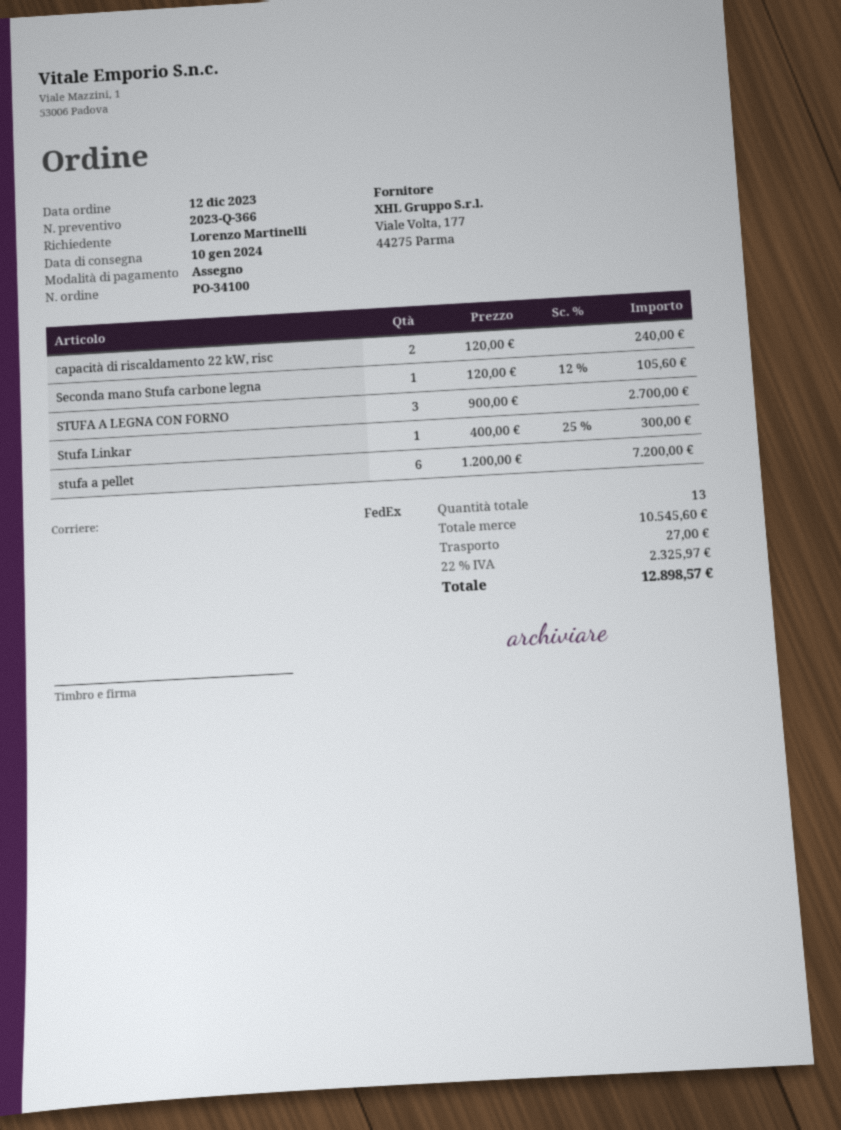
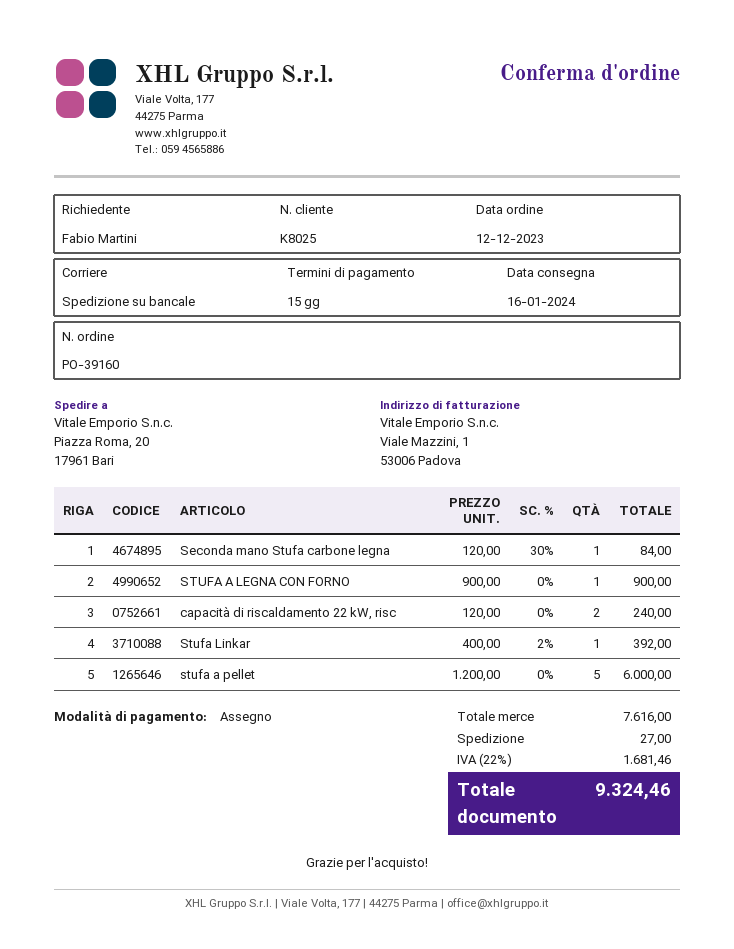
order number: PO-34100 -> PO-39160
delivery date: 2024-01-10 -> 2024-01-16
ordered by: Lorenzo Martinelli -> Fabio Martini
shipping method: FedEx -> pallet freight
Seconda mano Stufa carbone legna: 1 x 120.00 - 12% = 105.60 -> 1 x 120.00 - 30% = 84.00
STUFA A LEGNA CON FORNO: 3 x 900.00 = 2700.00 -> 1 x 900.00 = 900.00
Stufa Linkar: 1 x 400.00 - 25% = 300.00 -> 1 x 400.00 - 2% = 392.00
stufa a pellet: 6 x 1200.00 = 7200.00 -> 5 x 1200.00 = 6000.00
subtotal: 10545.60 -> 7616.00
tax: 22% = 2325.97 -> 22% = 1681.46
total: 12898.57 -> 9324.46

